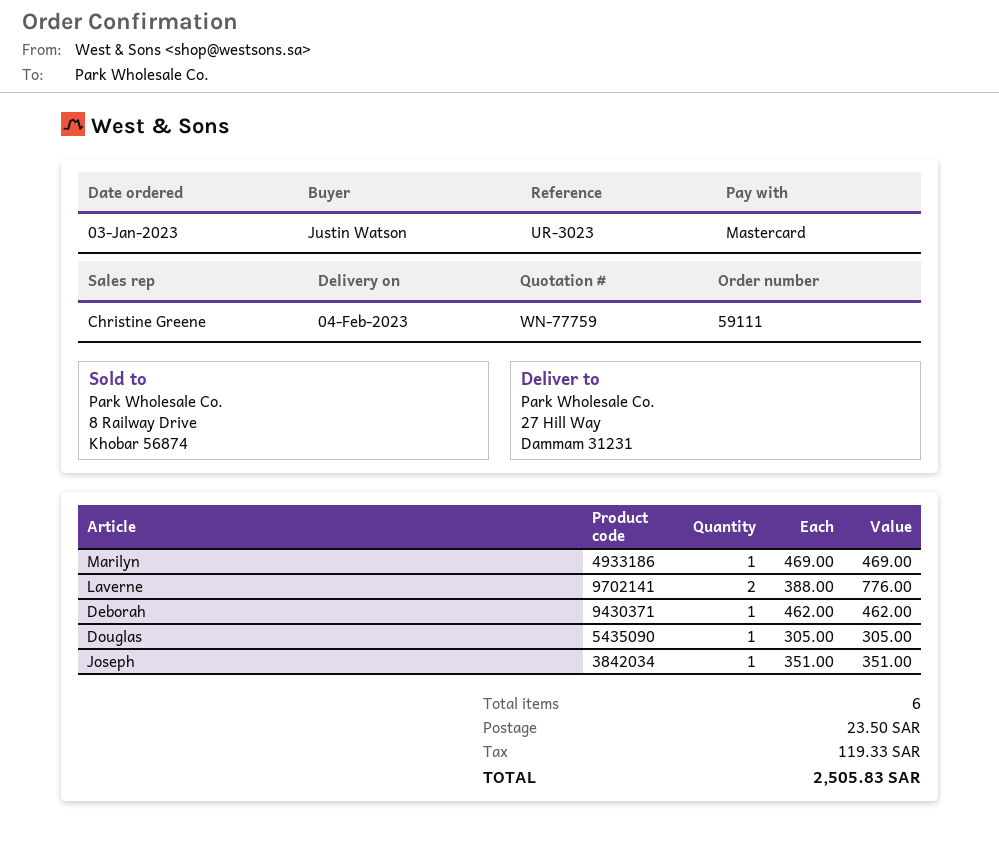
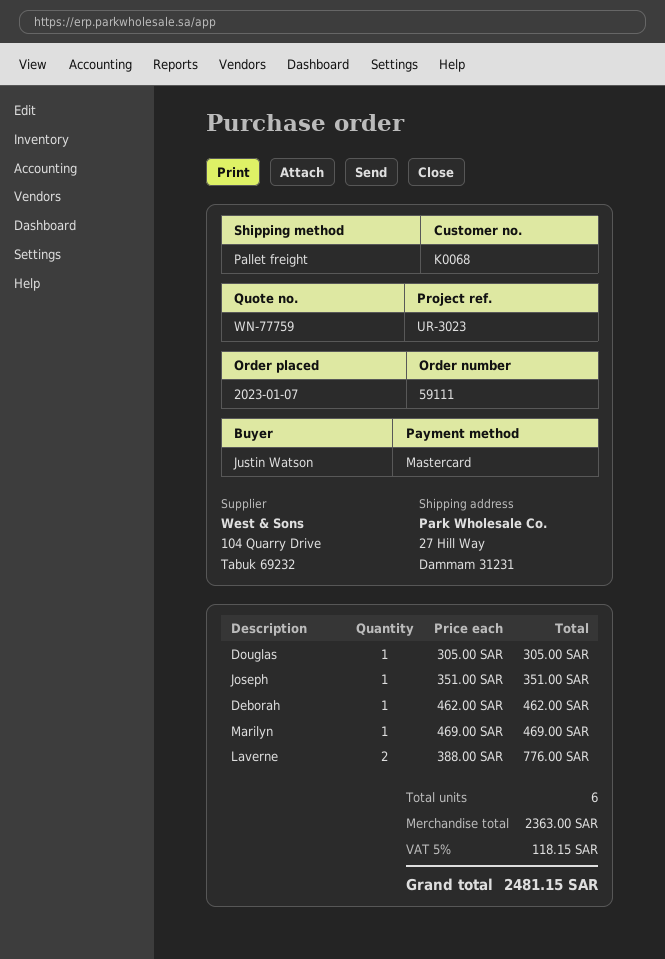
order date: 2023-01-03 -> 2023-01-07
shipping: 23.50 -> none
tax: 119.33 -> 118.15
total: 2505.83 -> 2481.15

